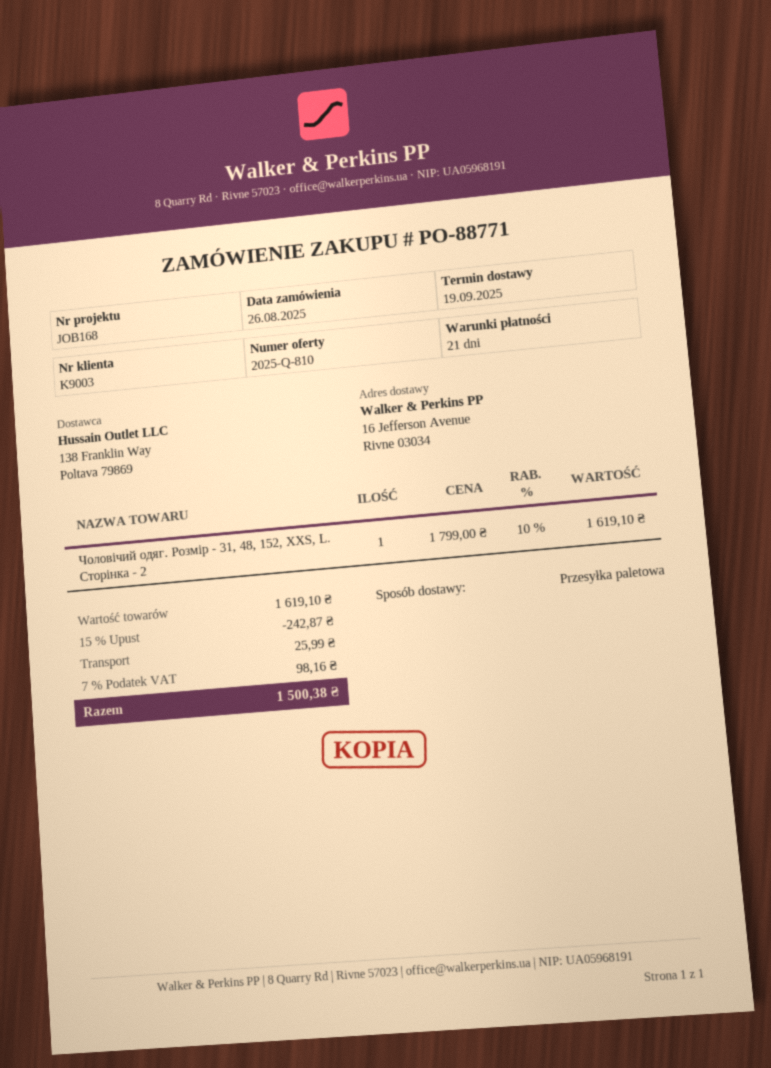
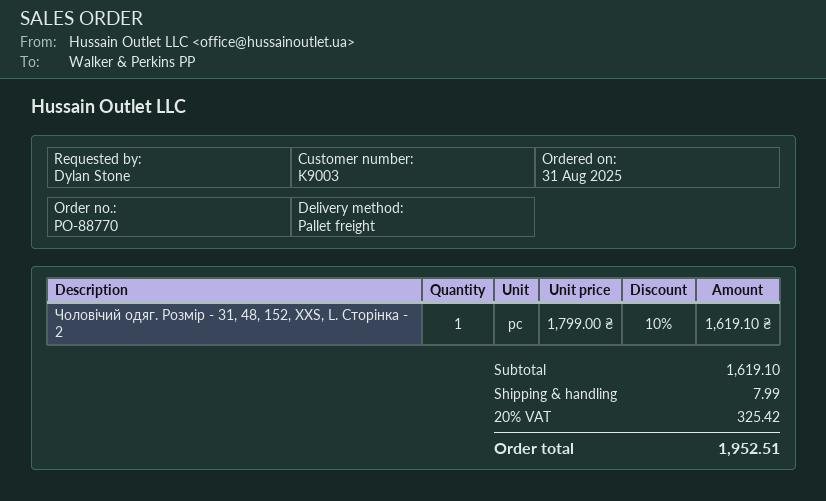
order number: PO-88771 -> PO-88770
order date: 2025-08-26 -> 2025-08-31
discount: 15% = 242.87 -> none
shipping: 25.99 -> 7.99
tax: 7% = 98.16 -> 20% = 325.42
total: 1500.38 -> 1952.51

